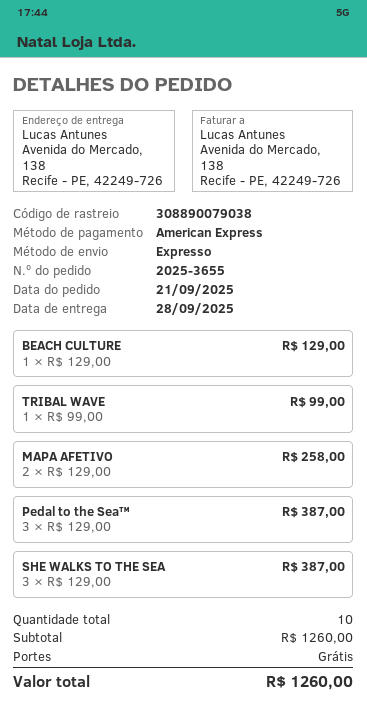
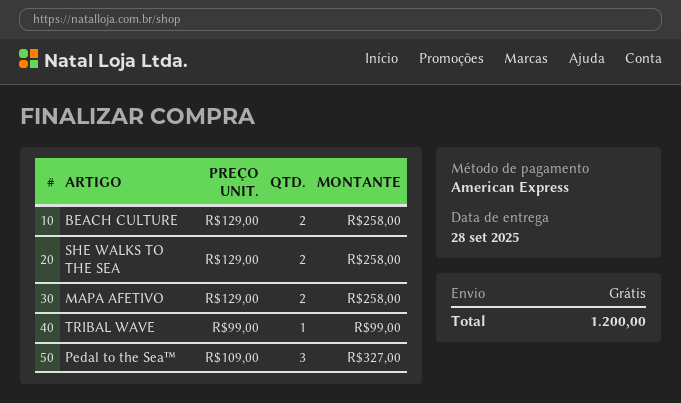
BEACH CULTURE: 1 x 129.00 = 129.00 -> 2 x 129.00 = 258.00
Pedal to the Sea™: 3 x 129.00 = 387.00 -> 3 x 109.00 = 327.00
SHE WALKS TO THE SEA: 3 x 129.00 = 387.00 -> 2 x 129.00 = 258.00
total: 1260.00 -> 1200.00

